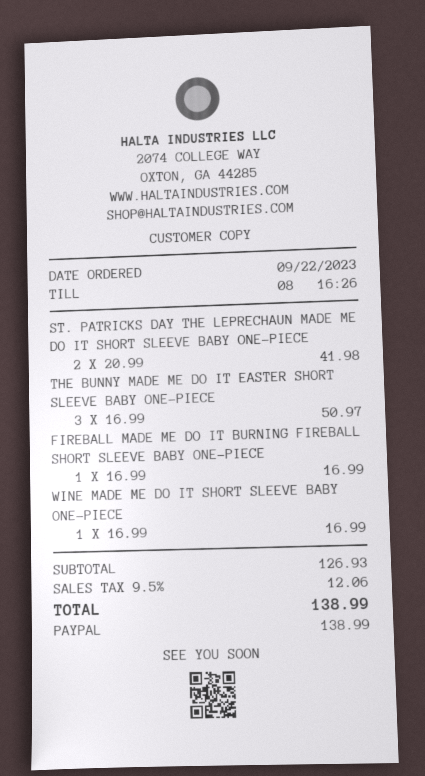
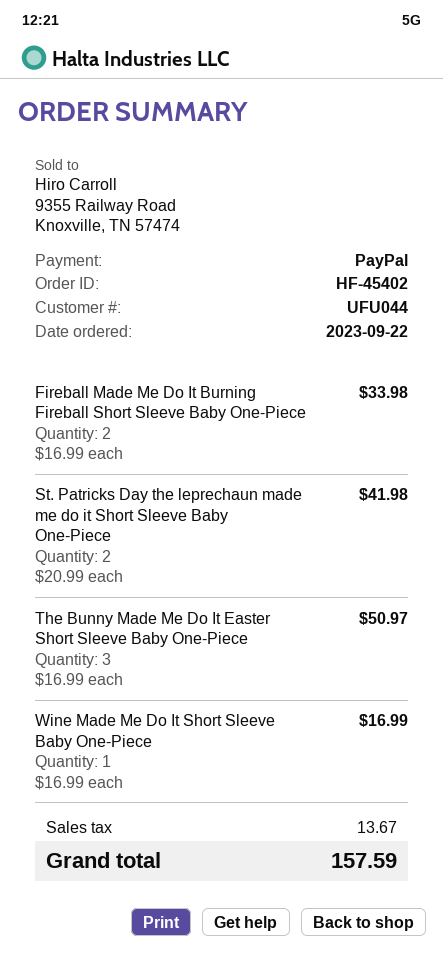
FIREBALL MADE ME DO IT BURNING FIREBALL SHORT SLEEVE BABY ONE-PIECE: 1 x 16.99 = 16.99 -> 2 x 16.99 = 33.98
tax: 12.06 -> 13.67
total: 138.99 -> 157.59

